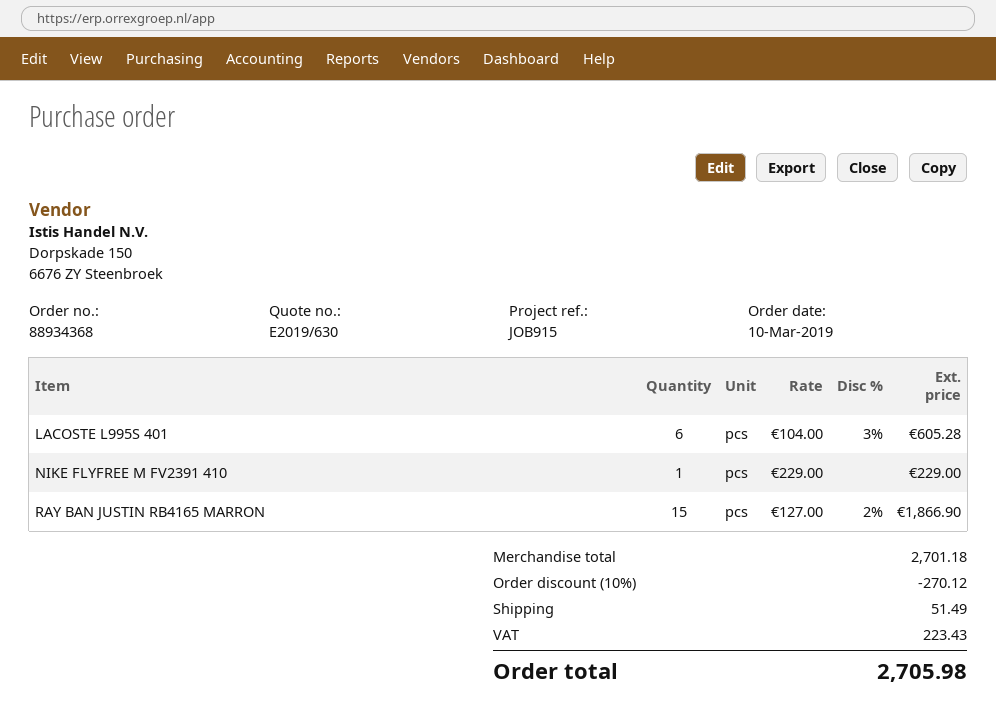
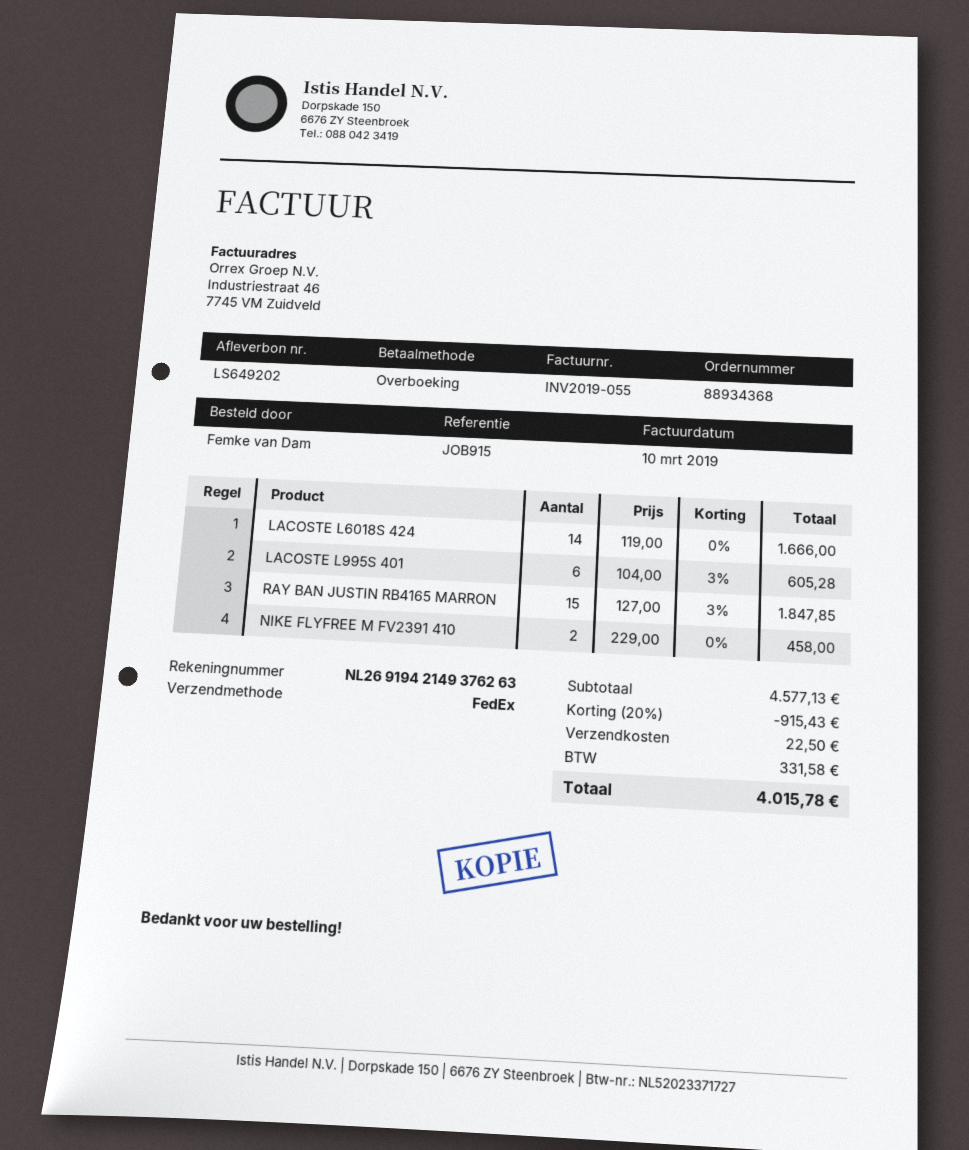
NIKE FLYFREE M FV2391 410: 1 x 229.00 = 229.00 -> 2 x 229.00 = 458.00
RAY BAN JUSTIN RB4165 MARRON: 15 x 127.00 - 2% = 1866.90 -> 15 x 127.00 - 3% = 1847.85
LACOSTE L6018S 424: none -> 14 x 119.00 = 1666.00
subtotal: 2701.18 -> 4577.13
discount: 10% = 270.12 -> 20% = 915.43
shipping: 51.49 -> 22.50
tax: 223.43 -> 331.58
total: 2705.98 -> 4015.78

